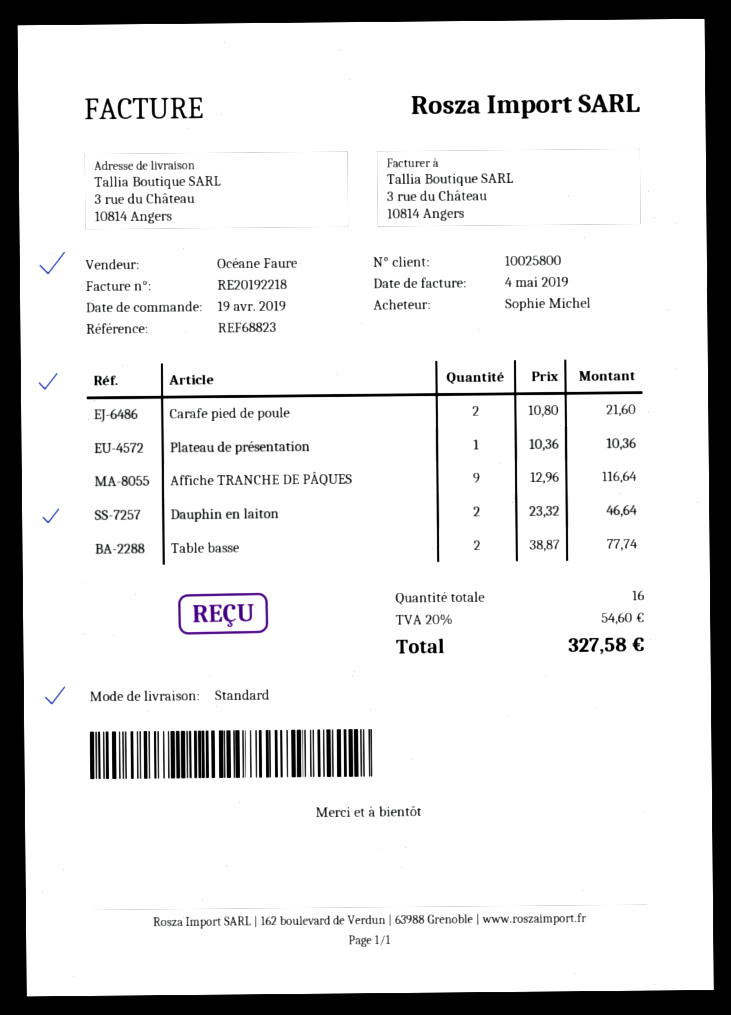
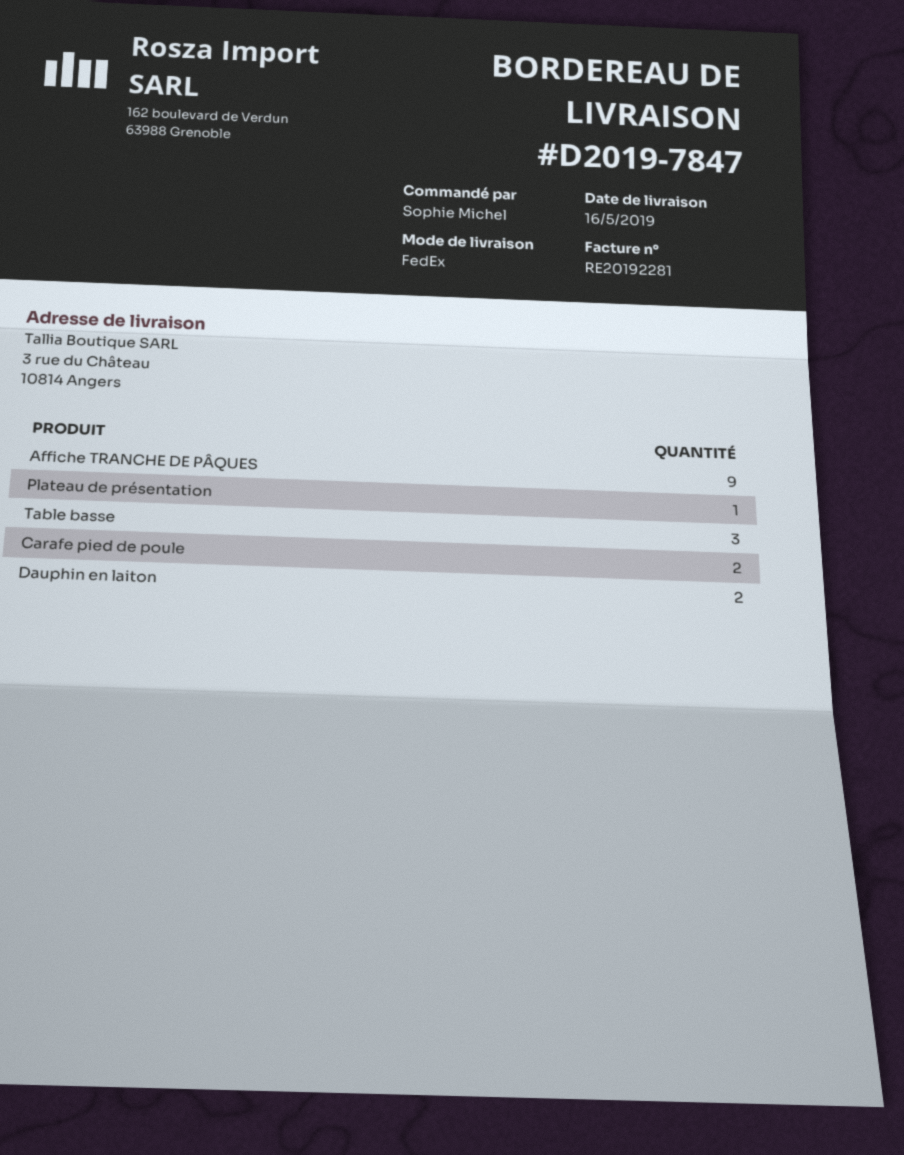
invoice number: RE20192218 -> RE20192281
shipping method: standard -> FedEx
Table basse: 2 -> 3

